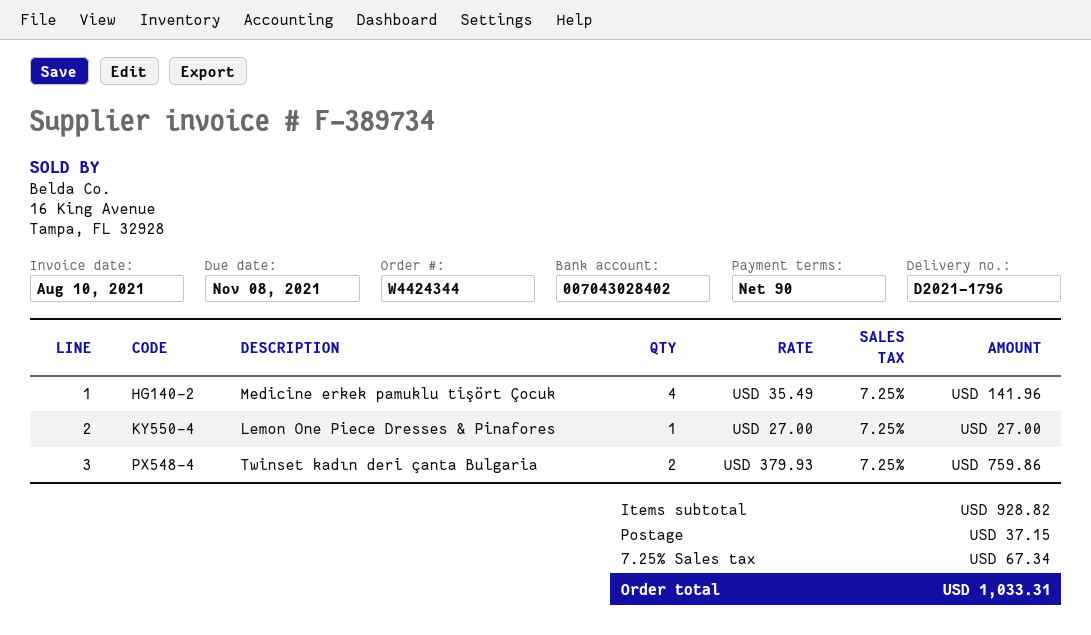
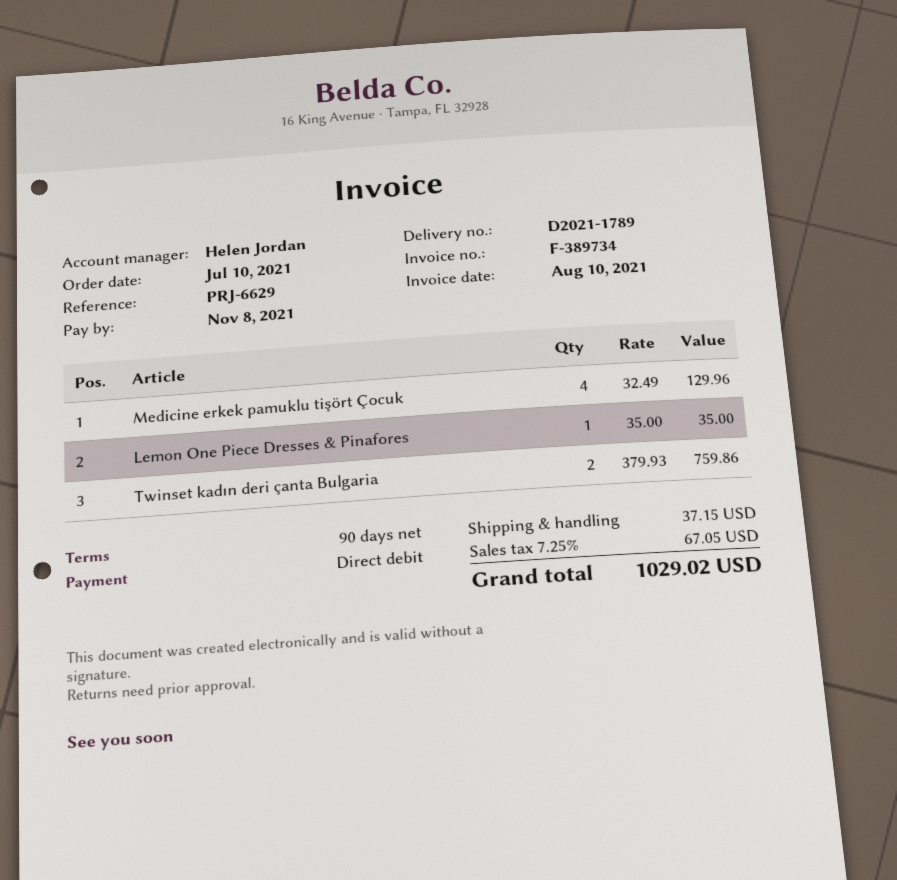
delivery note number: D2021-1796 -> D2021-1789
Medicine erkek pamuklu tişört Çocuk: 4 x 35.49 = 141.96 -> 4 x 32.49 = 129.96
Lemon One Piece Dresses & Pinafores: 1 x 27.00 = 27.00 -> 1 x 35.00 = 35.00
tax: 7.25% = 67.34 -> 7.25% = 67.05
total: 1033.31 -> 1029.02

